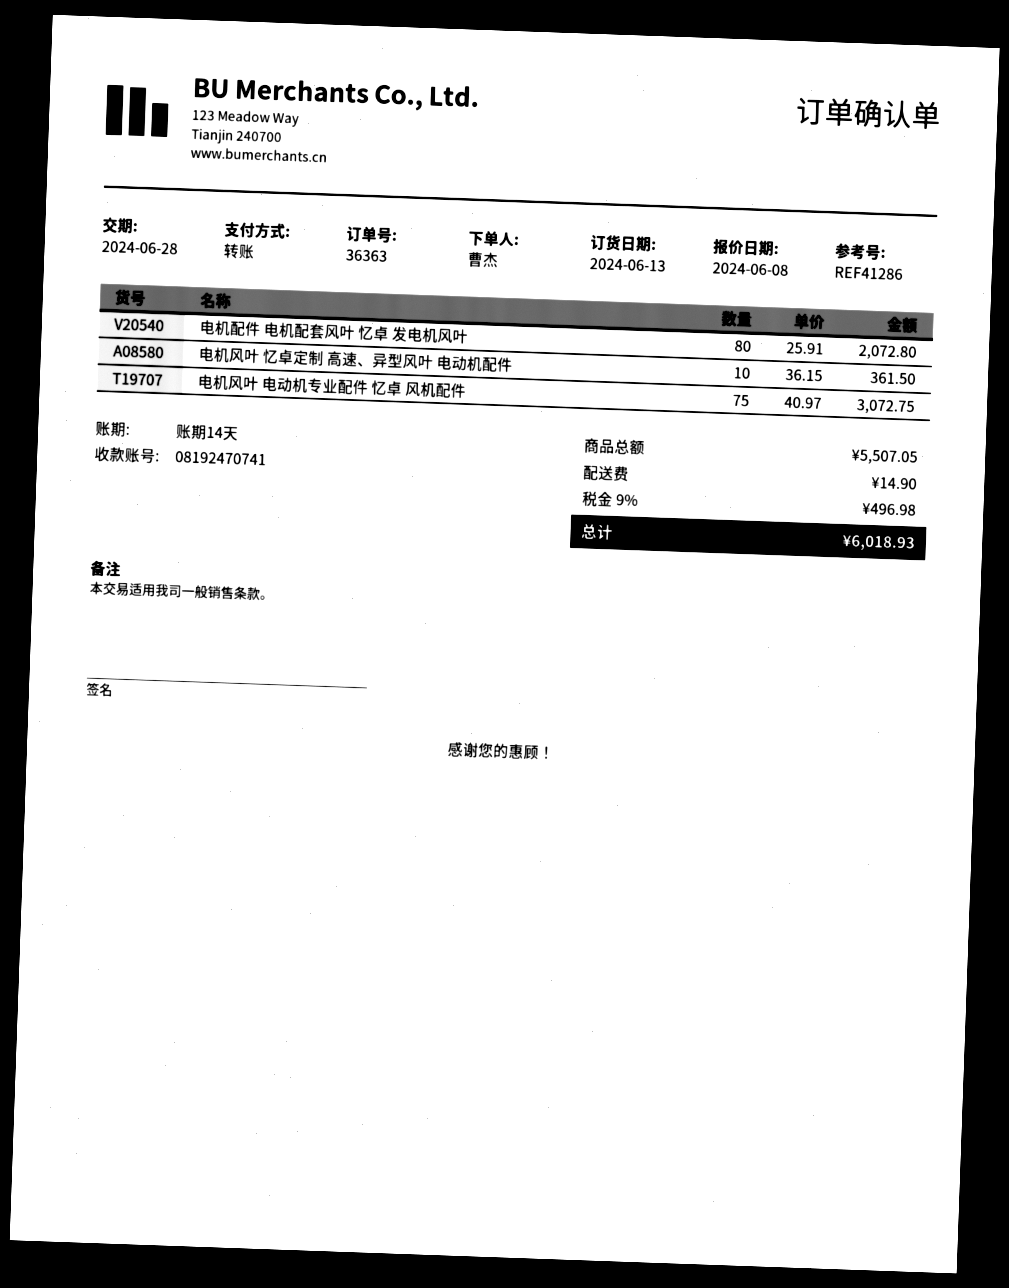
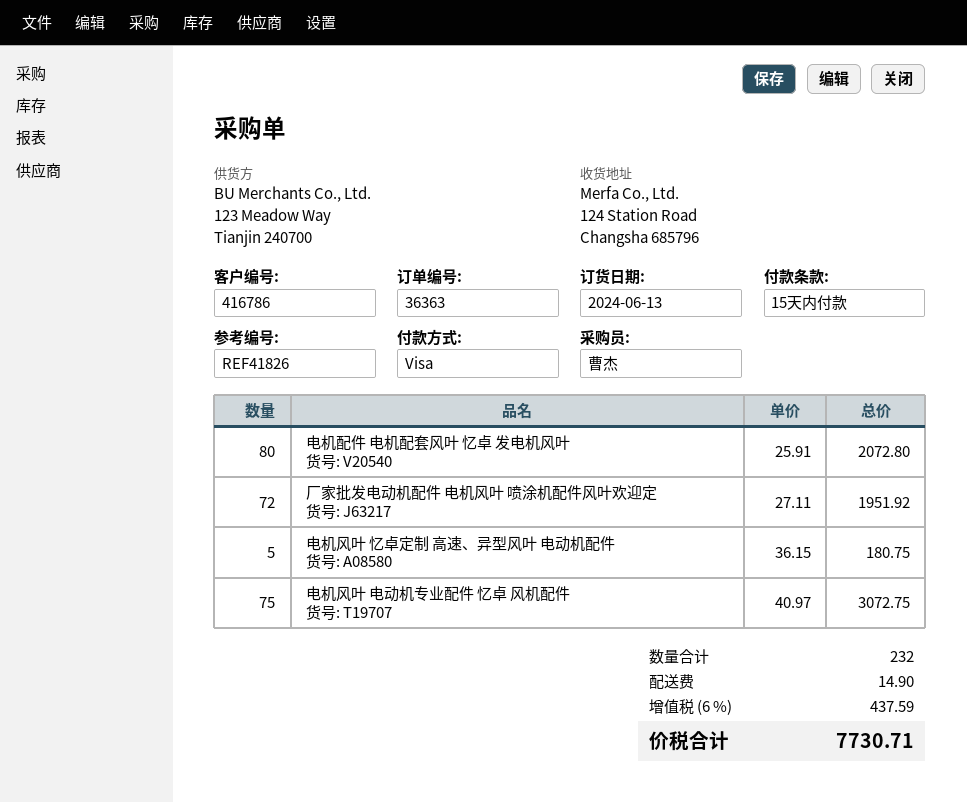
payment terms: 14 days -> 15 days
reference: REF41286 -> REF41826
payment method: bank transfer -> Visa
电机风叶 忆卓定制 高速、异型风叶 电动机配件: 10 x 36.15 = 361.50 -> 5 x 36.15 = 180.75
厂家批发电动机配件 电机风叶 喷涂机配件风叶欢迎定: none -> 72 x 27.11 = 1951.92
tax: 9% = 496.98 -> 6% = 437.59
total: 6018.93 -> 7730.71

